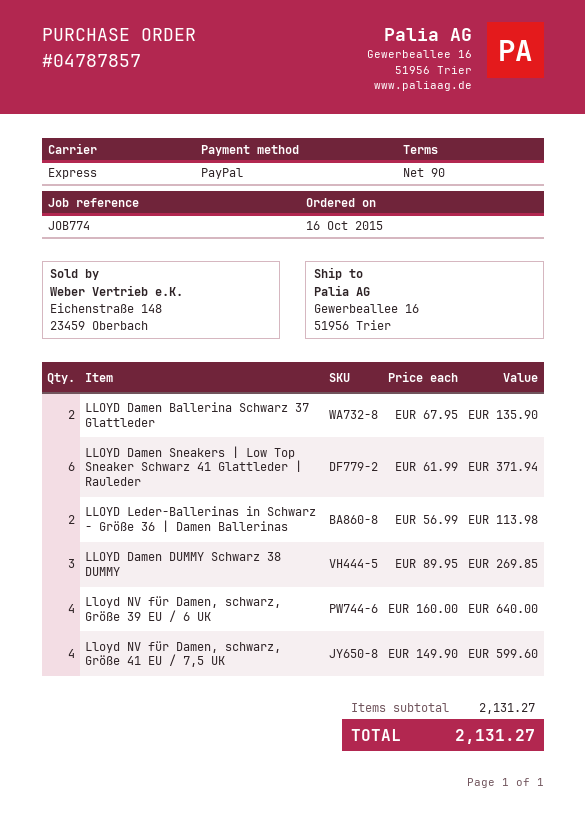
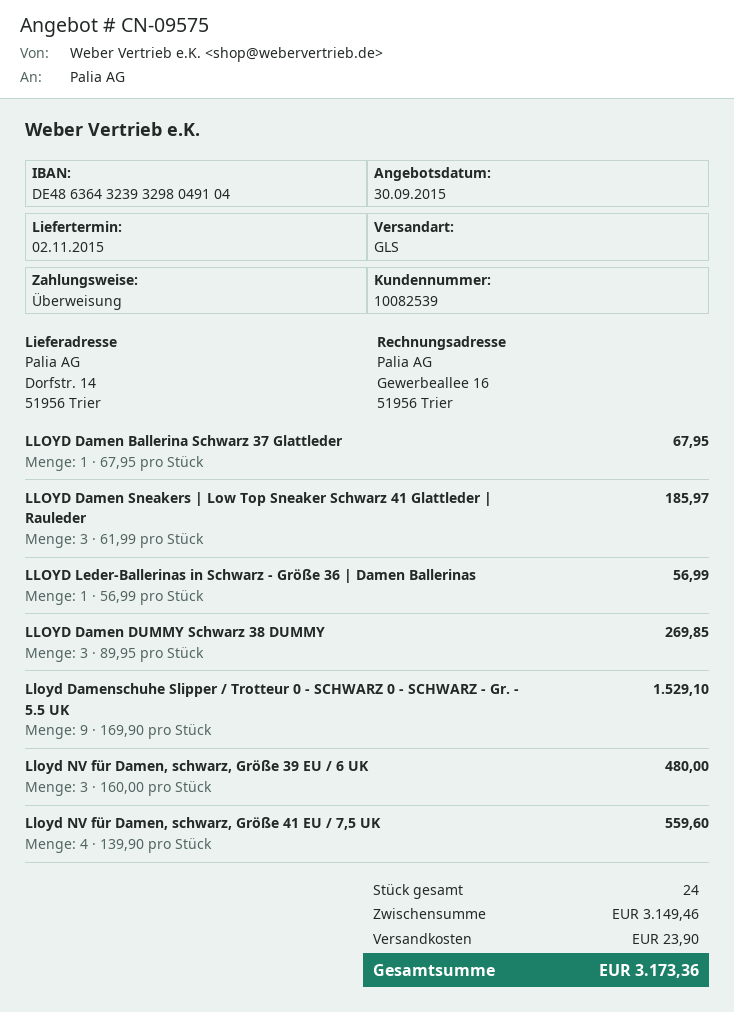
payment method: PayPal -> bank transfer
shipping method: express -> GLS
ship to: Gewerbeallee 16, 51956 Trier -> Dorfstr. 14, 51956 Trier
LLOYD Damen Ballerina Schwarz 37 Glattleder: 2 x 67.95 = 135.90 -> 1 x 67.95 = 67.95
LLOYD Damen Sneakers | Low Top Sneaker Schwarz 41 Glattleder | Rauleder: 6 x 61.99 = 371.94 -> 3 x 61.99 = 185.97
LLOYD Leder-Ballerinas in Schwarz - Größe 36 | Damen Ballerinas: 2 x 56.99 = 113.98 -> 1 x 56.99 = 56.99
Lloyd NV für Damen, schwarz, Größe 39 EU / 6 UK: 4 x 160.00 = 640.00 -> 3 x 160.00 = 480.00
Lloyd NV für Damen, schwarz, Größe 41 EU / 7,5 UK: 4 x 149.90 = 599.60 -> 4 x 139.90 = 559.60
Lloyd Damenschuhe Slipper / Trotteur 0 - SCHWARZ 0 - SCHWARZ - Gr. - 5.5 UK: none -> 9 x 169.90 = 1529.10
subtotal: 2131.27 -> 3149.46
shipping: none -> 23.90
total: 2131.27 -> 3173.36

